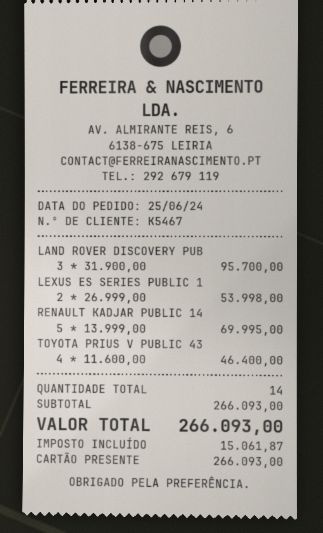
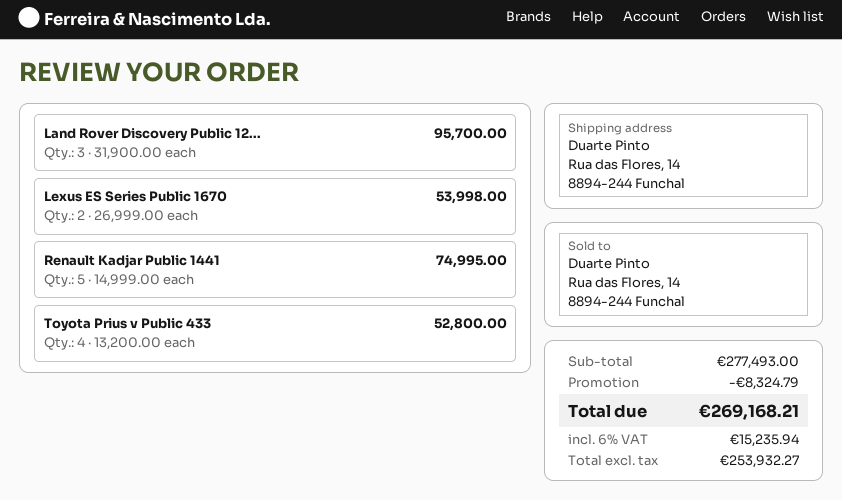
RENAULT KADJAR PUBLIC 14: 5 x 13999.00 = 69995.00 -> 5 x 14999.00 = 74995.00
TOYOTA PRIUS V PUBLIC 43: 4 x 11600.00 = 46400.00 -> 4 x 13200.00 = 52800.00
subtotal: 266093.00 -> 277493.00
discount: none -> 8324.79
tax: 15061.87 -> 15235.94
total: 266093.00 -> 269168.21

